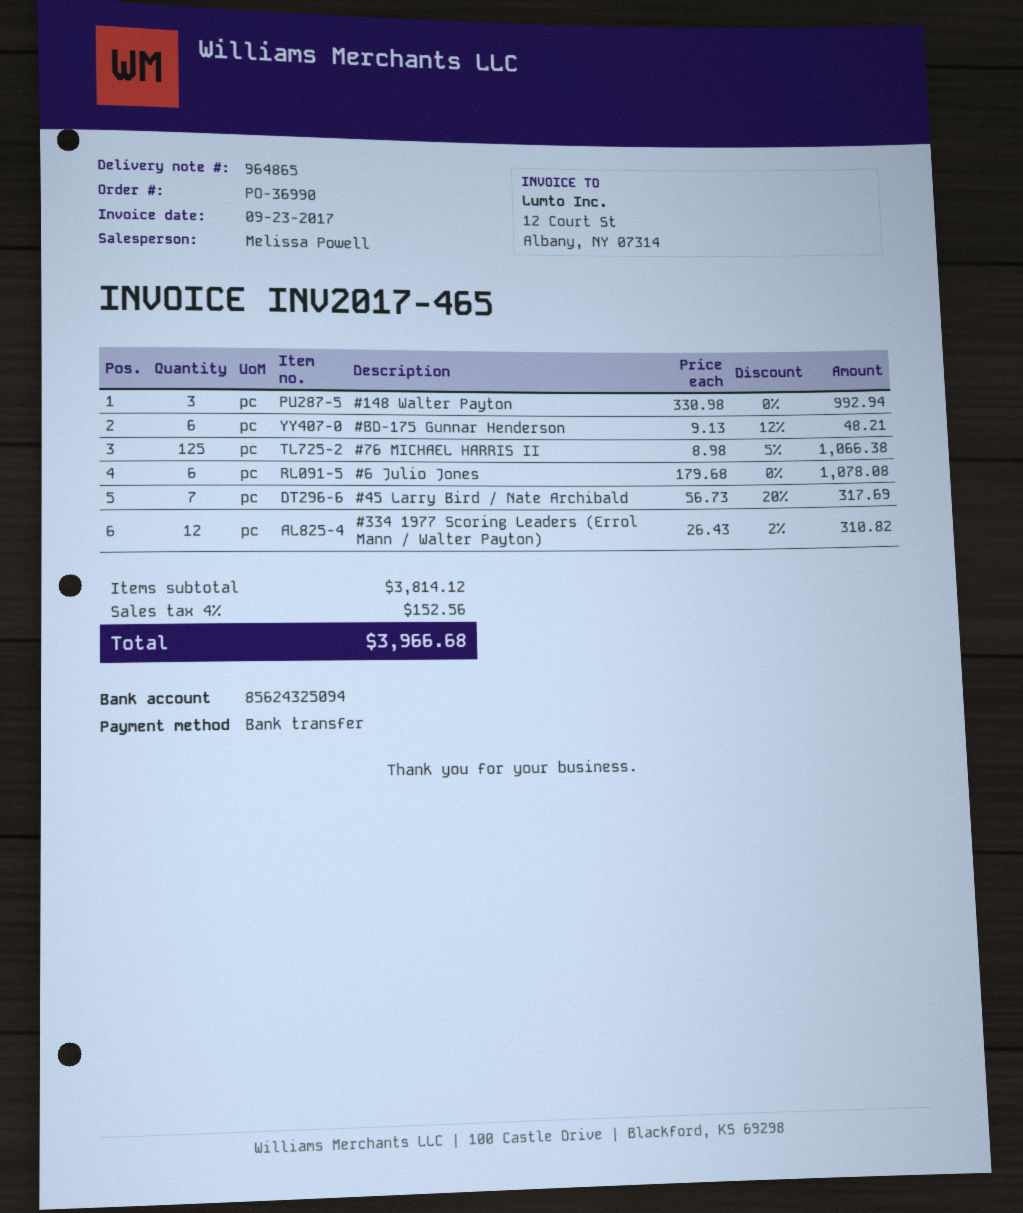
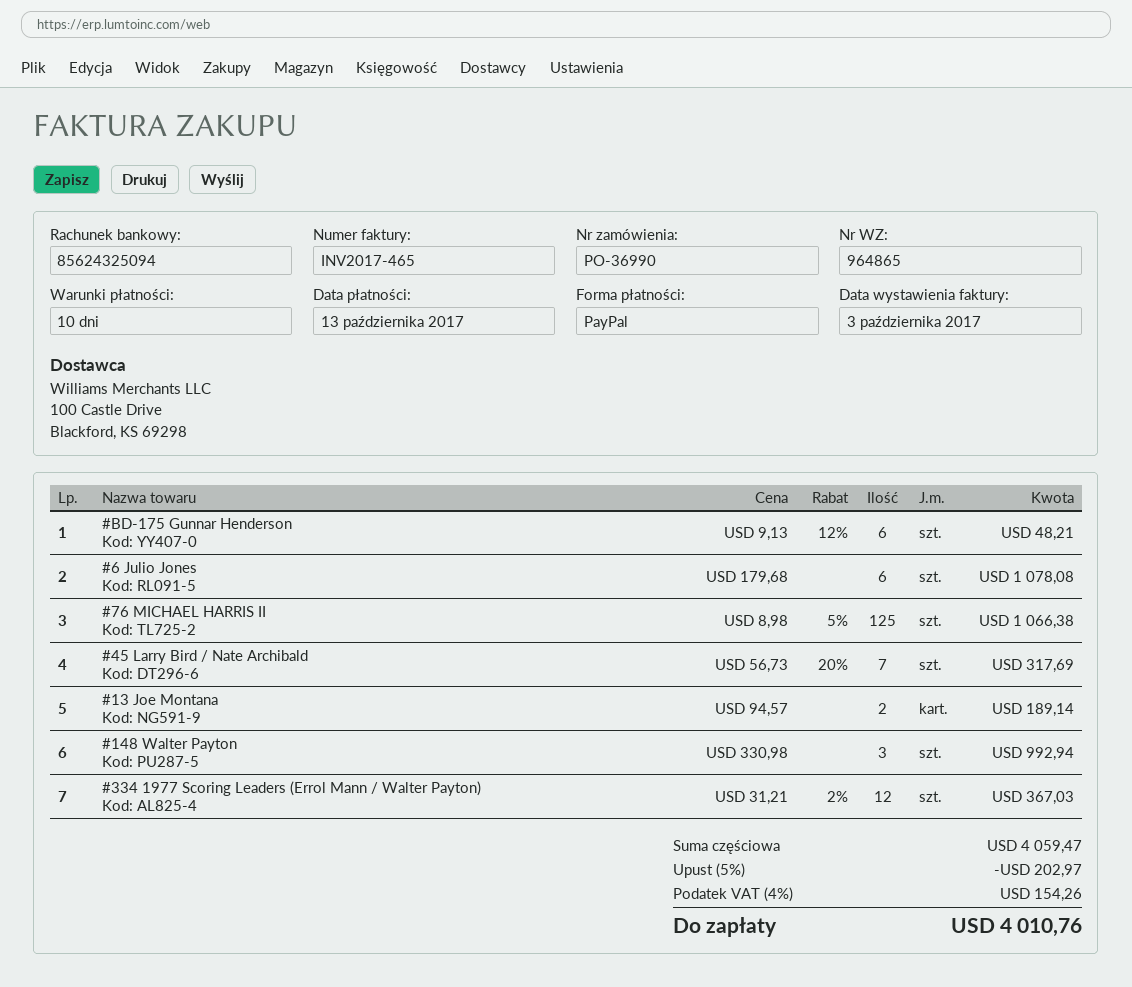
invoice date: 2017-09-23 -> 2017-10-03
payment method: bank transfer -> PayPal
#334 1977 Scoring Leaders (Errol Mann / Walter Payton): 12 x 26.43 - 2% = 310.82 -> 12 x 31.21 - 2% = 367.03
#13 Joe Montana: none -> 2 x 94.57 = 189.14
subtotal: 3814.12 -> 4059.47
discount: none -> 5% = 202.97
tax: 4% = 152.56 -> 4% = 154.26
total: 3966.68 -> 4010.76

